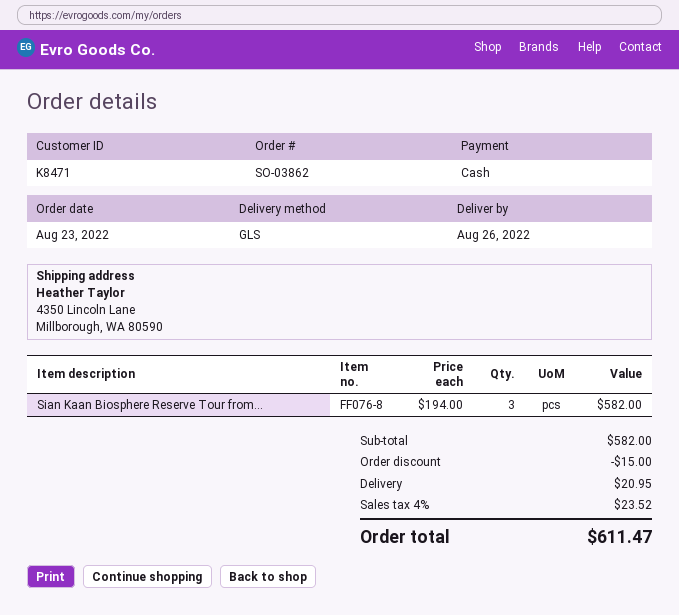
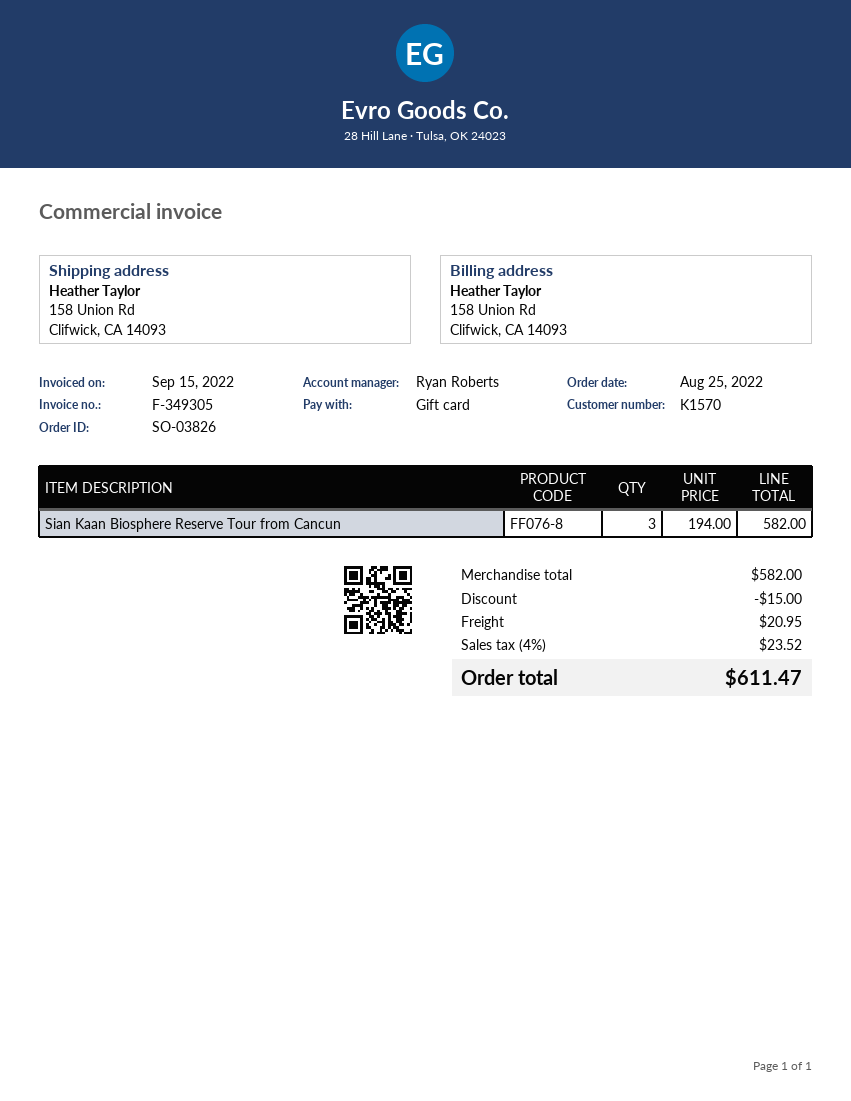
order number: SO-03862 -> SO-03826
order date: 2022-08-23 -> 2022-08-25
customer number: K8471 -> K1570
payment method: cash -> gift card
ship to: 4350 Lincoln Lane, Millborough, WA 80590 -> 158 Union Rd, Clifwick, CA 14093

